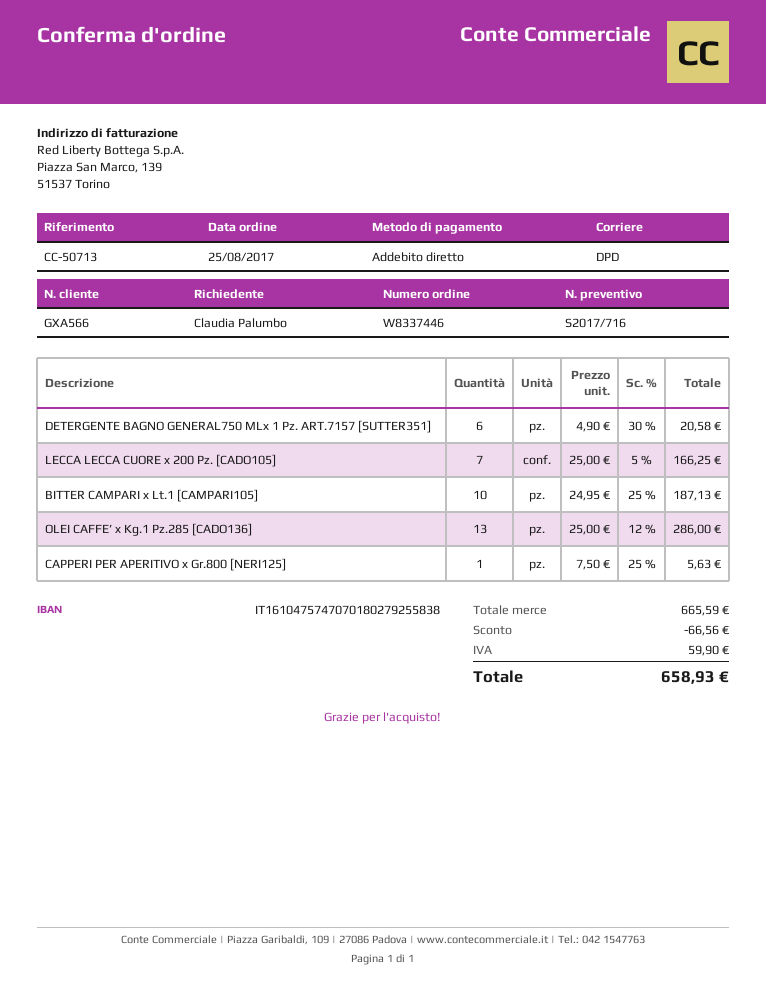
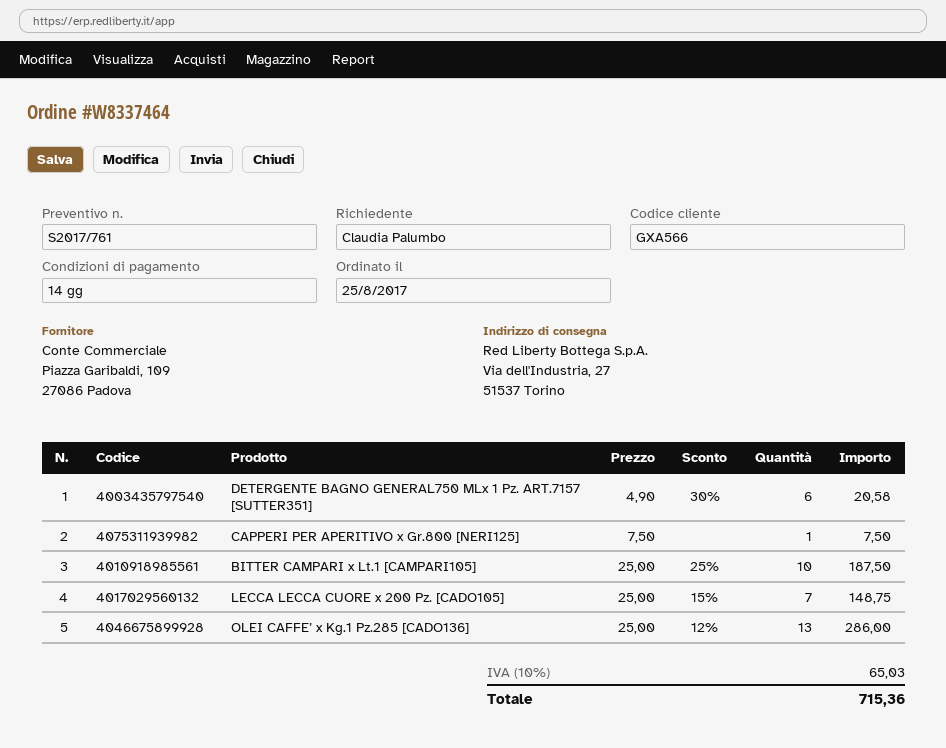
quote number: S2017/716 -> S2017/761
order number: W8337446 -> W8337464
LECCA LECCA CUORE x 200 Pz. [CADO105]: 7 x 25.00 - 5% = 166.25 -> 7 x 25.00 - 15% = 148.75
BITTER CAMPARI x Lt.1 [CAMPARI105]: 10 x 24.95 - 25% = 187.13 -> 10 x 25.00 - 25% = 187.50
CAPPERI PER APERITIVO x Gr.800 [NERI125]: 1 x 7.50 - 25% = 5.63 -> 1 x 7.50 = 7.50
discount: 66.56 -> none
tax: 59.90 -> 65.03
total: 658.93 -> 715.36

